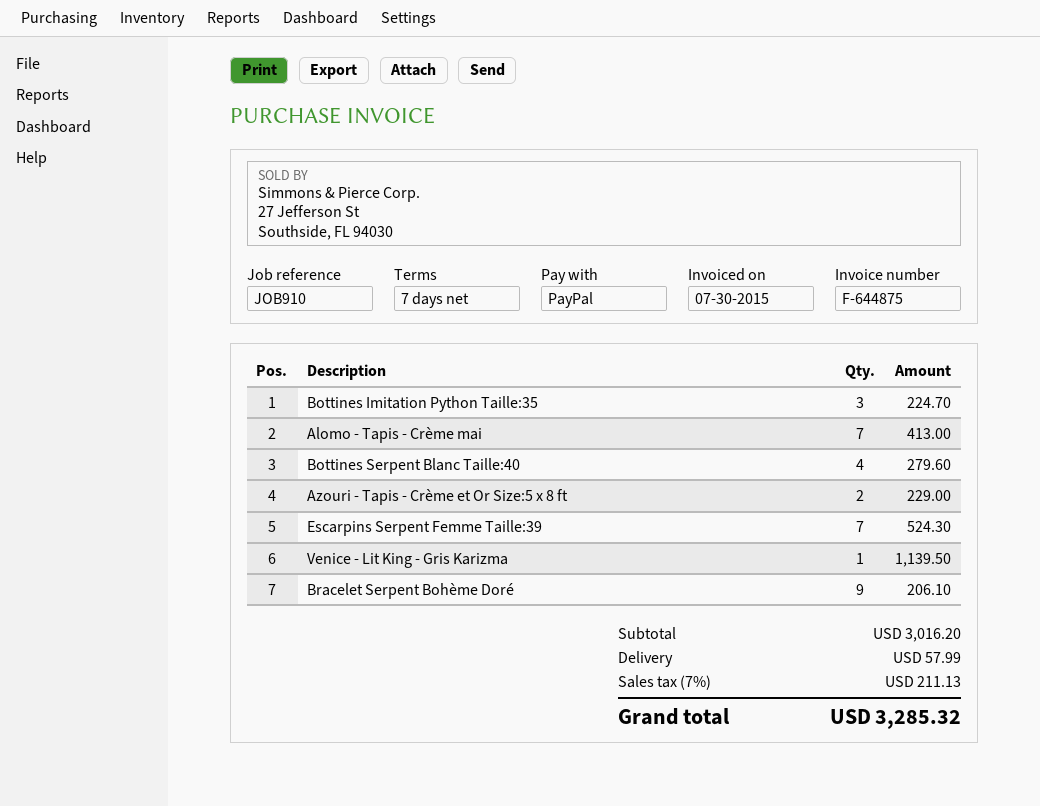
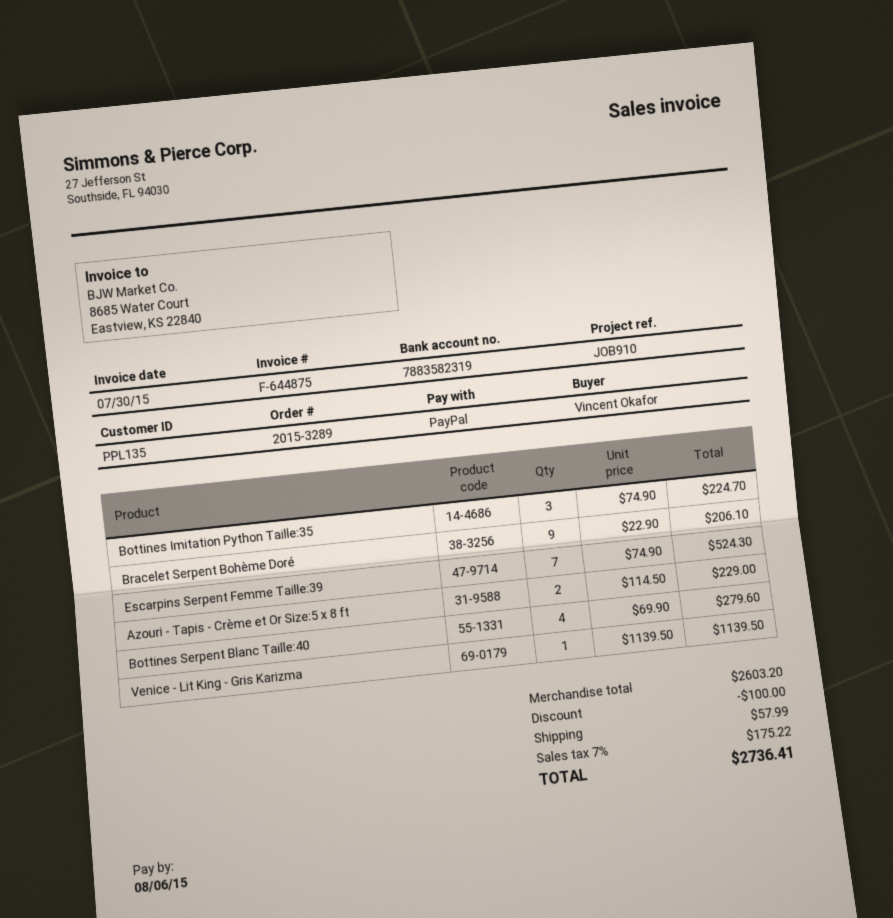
Alomo - Tapis - Crème mai: 7 for 413.00 -> none
subtotal: 3016.20 -> 2603.20
discount: none -> 100.00
tax: 7% = 211.13 -> 7% = 175.22
total: 3285.32 -> 2736.41

